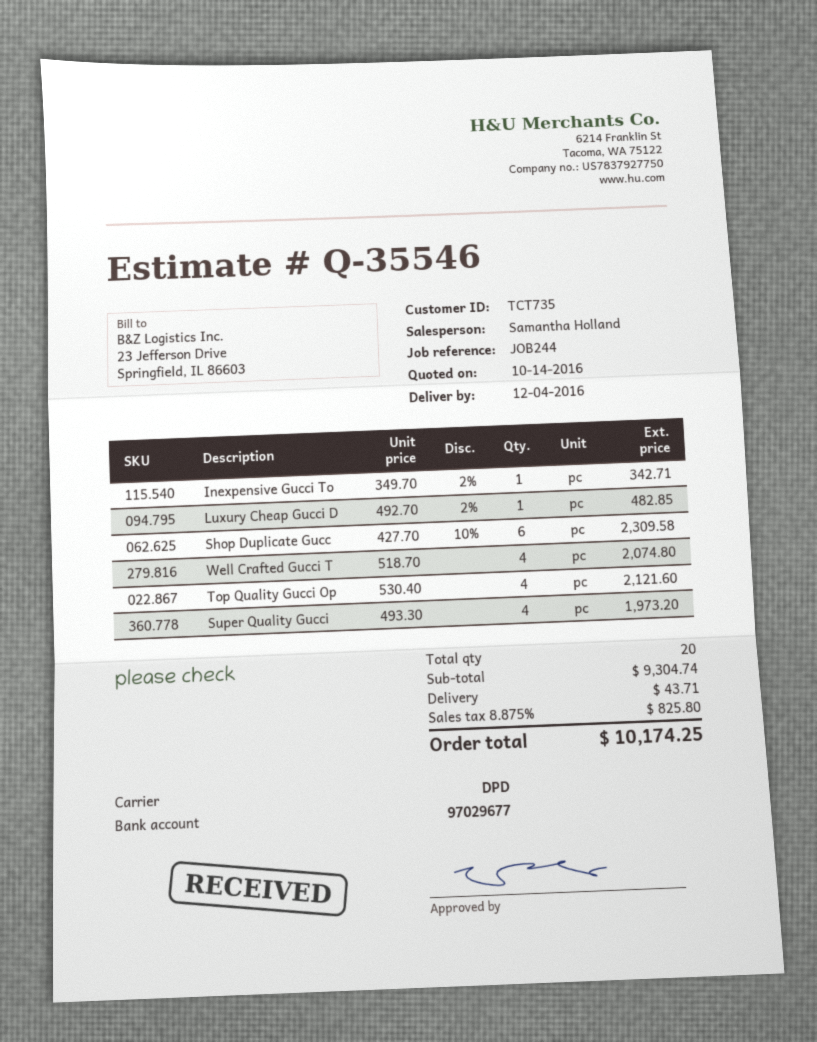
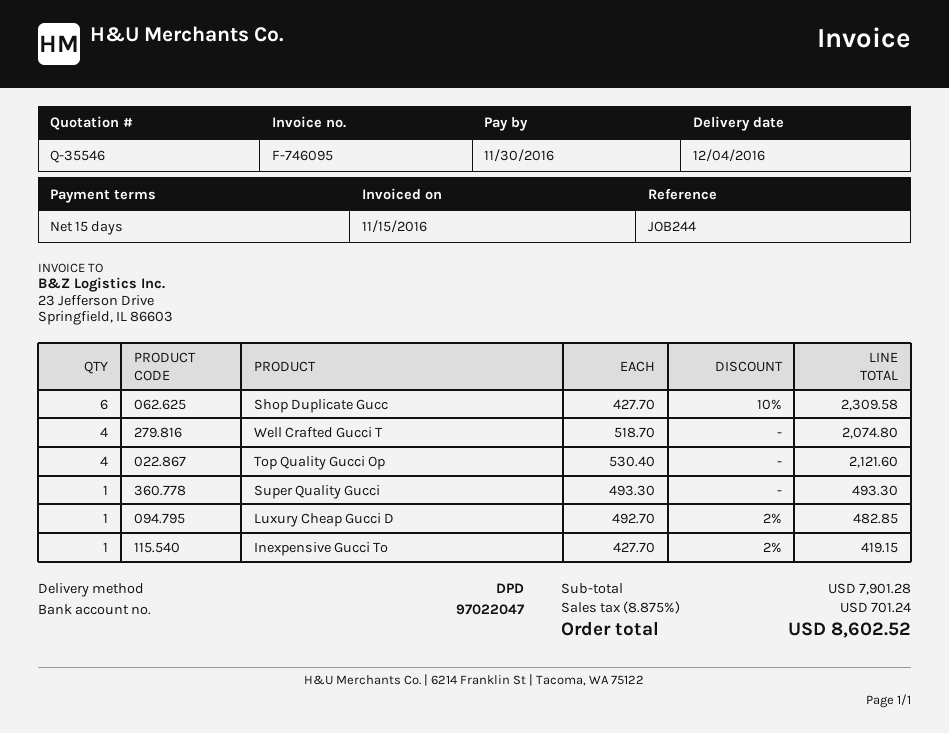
bank account: 97029677 -> 97022047
Inexpensive Gucci To: 1 x 349.70 - 2% = 342.71 -> 1 x 427.70 - 2% = 419.15
Super Quality Gucci: 4 x 493.30 = 1973.20 -> 1 x 493.30 = 493.30
subtotal: 9304.74 -> 7901.28
shipping: 43.71 -> none
tax: 8.875% = 825.80 -> 8.875% = 701.24
total: 10174.25 -> 8602.52

